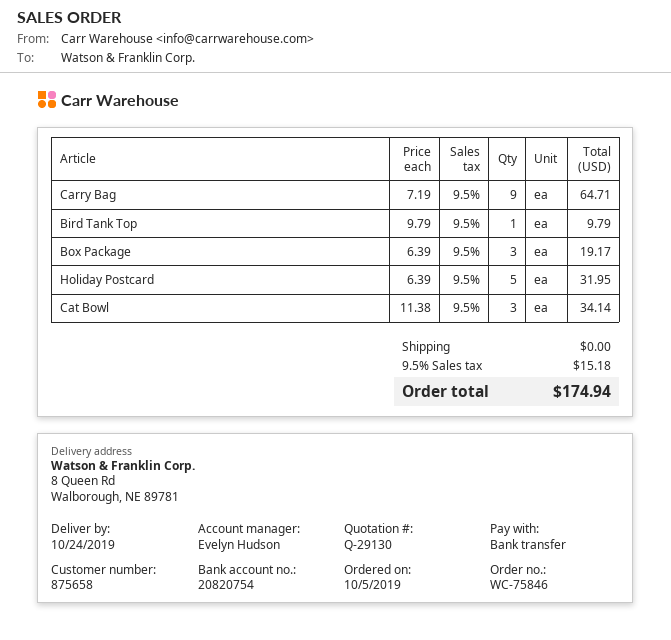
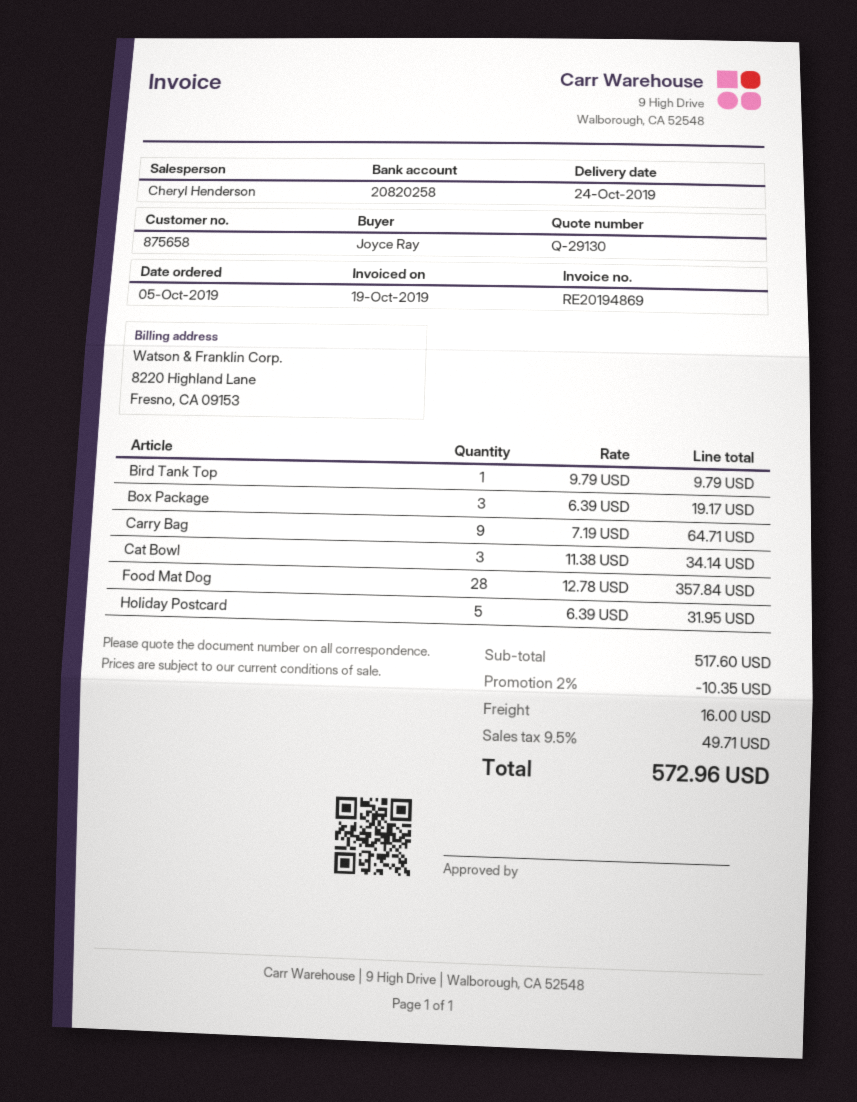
sales rep: Evelyn Hudson -> Cheryl Henderson
bank account: 20820754 -> 20820258
Food Mat Dog: none -> 28 x 12.78 = 357.84
discount: none -> 2% = 10.35
shipping: 0.00 -> 16.00
tax: 9.5% = 15.18 -> 9.5% = 49.71
total: 174.94 -> 572.96

